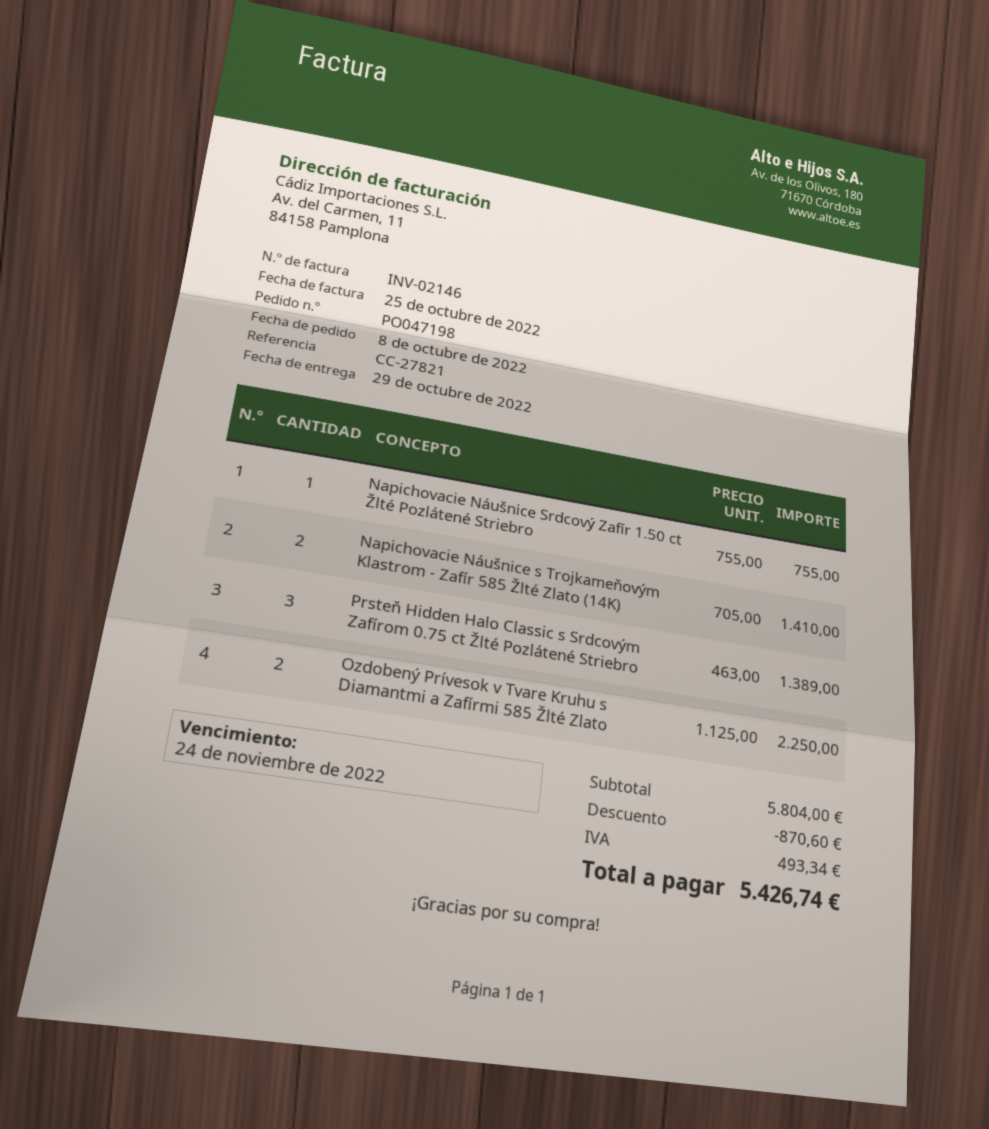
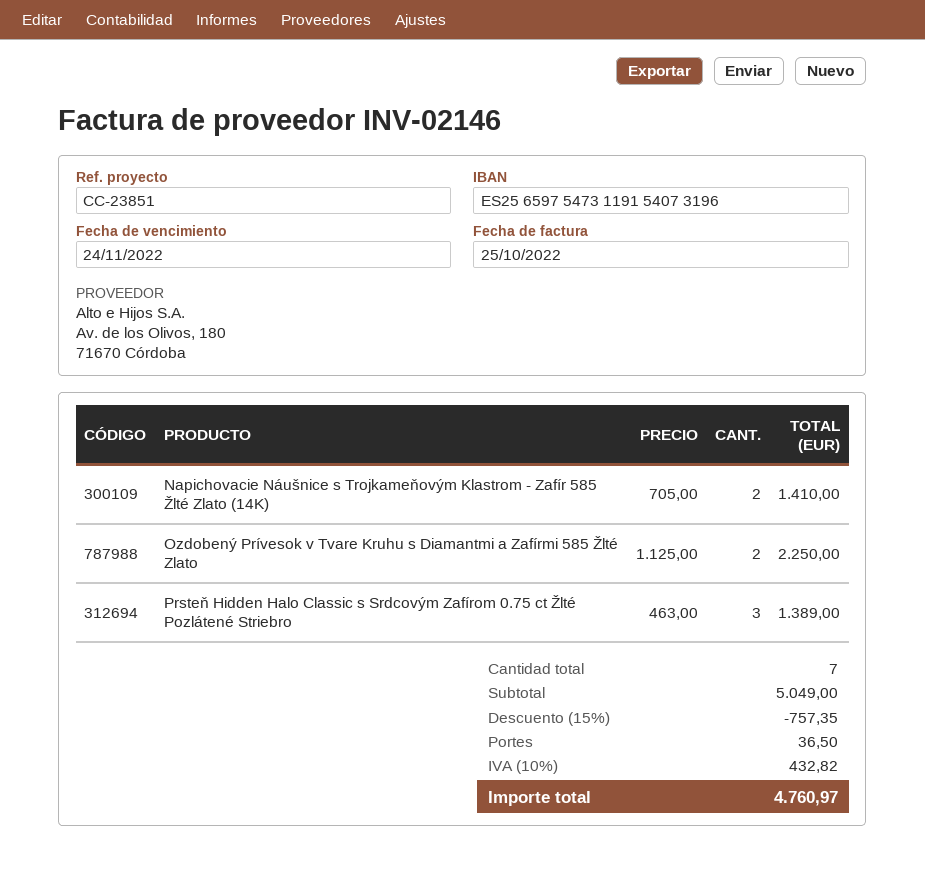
reference: CC-27821 -> CC-23851
Napichovacie Náušnice Srdcový Zafír 1.50 ct Žlté Pozlátené Striebro: 1 x 755.00 = 755.00 -> none
subtotal: 5804.00 -> 5049.00
discount: 870.60 -> 757.35
shipping: none -> 36.50
tax: 493.34 -> 432.82
total: 5426.74 -> 4760.97

